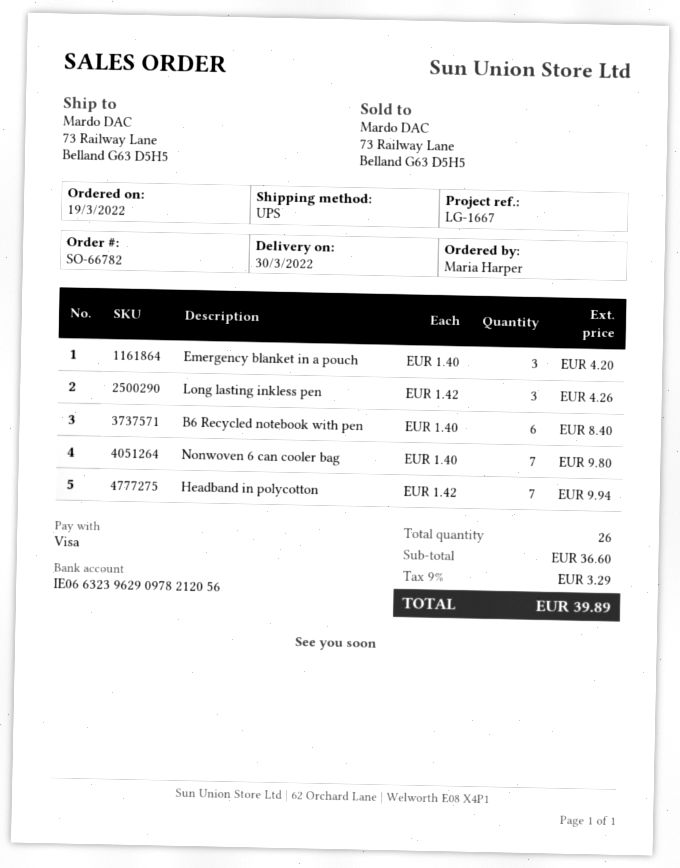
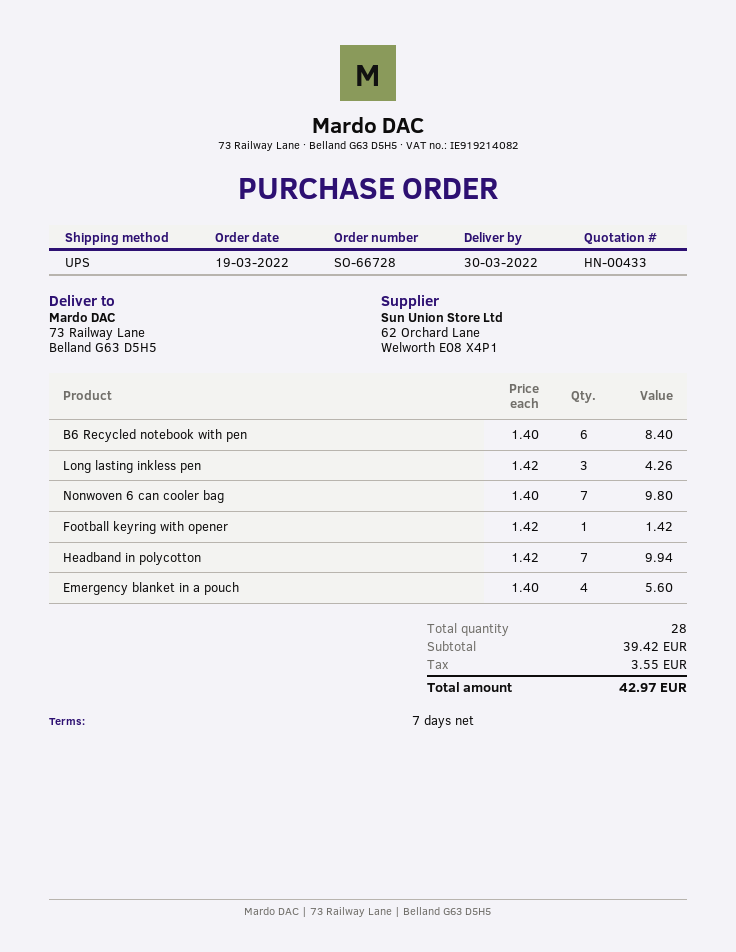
order number: SO-66782 -> SO-66728
Emergency blanket in a pouch: 3 x 1.40 = 4.20 -> 4 x 1.40 = 5.60
Football keyring with opener: none -> 1 x 1.42 = 1.42
total quantity: 26 -> 28
subtotal: 36.60 -> 39.42
tax: 3.29 -> 3.55
total: 39.89 -> 42.97

